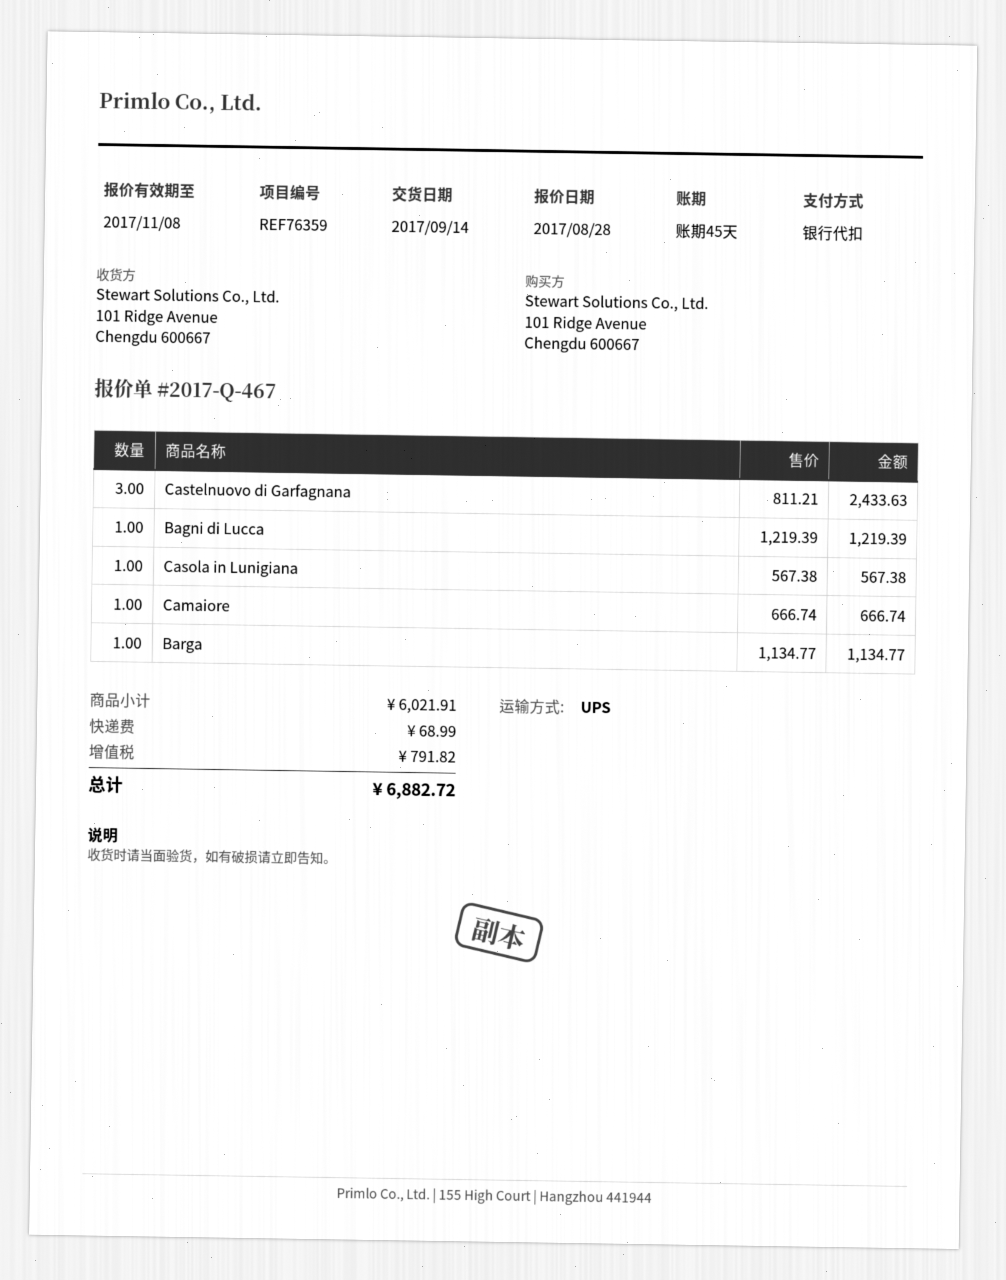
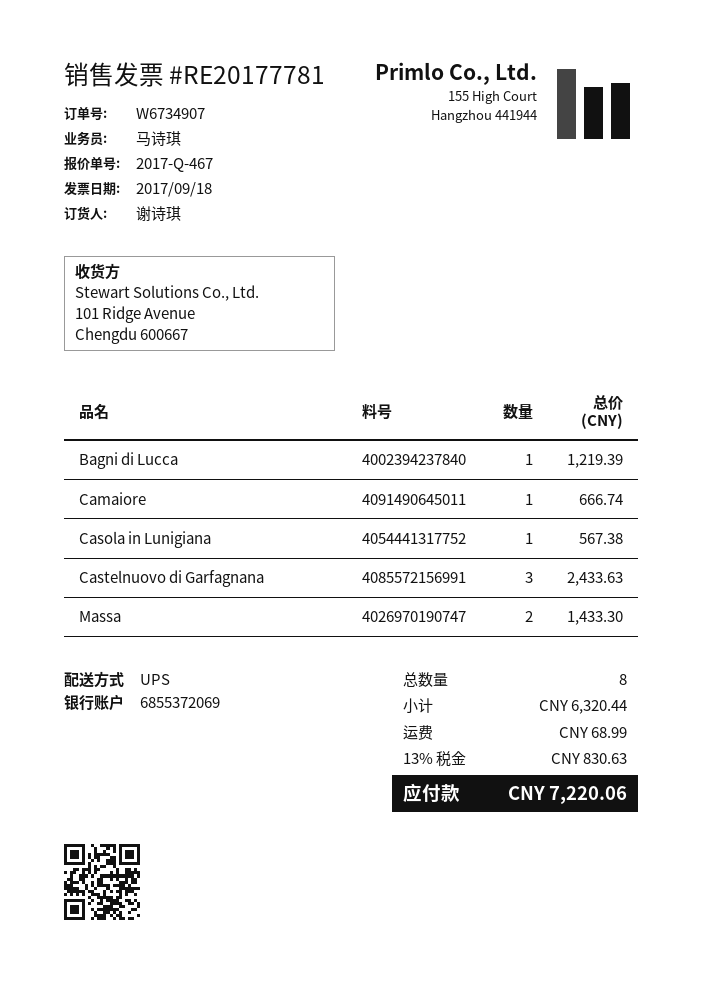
Barga: 1 for 1134.77 -> none
Massa: none -> 2 for 1433.30
subtotal: 6021.91 -> 6320.44
tax: 791.82 -> 830.63
total: 6882.72 -> 7220.06

